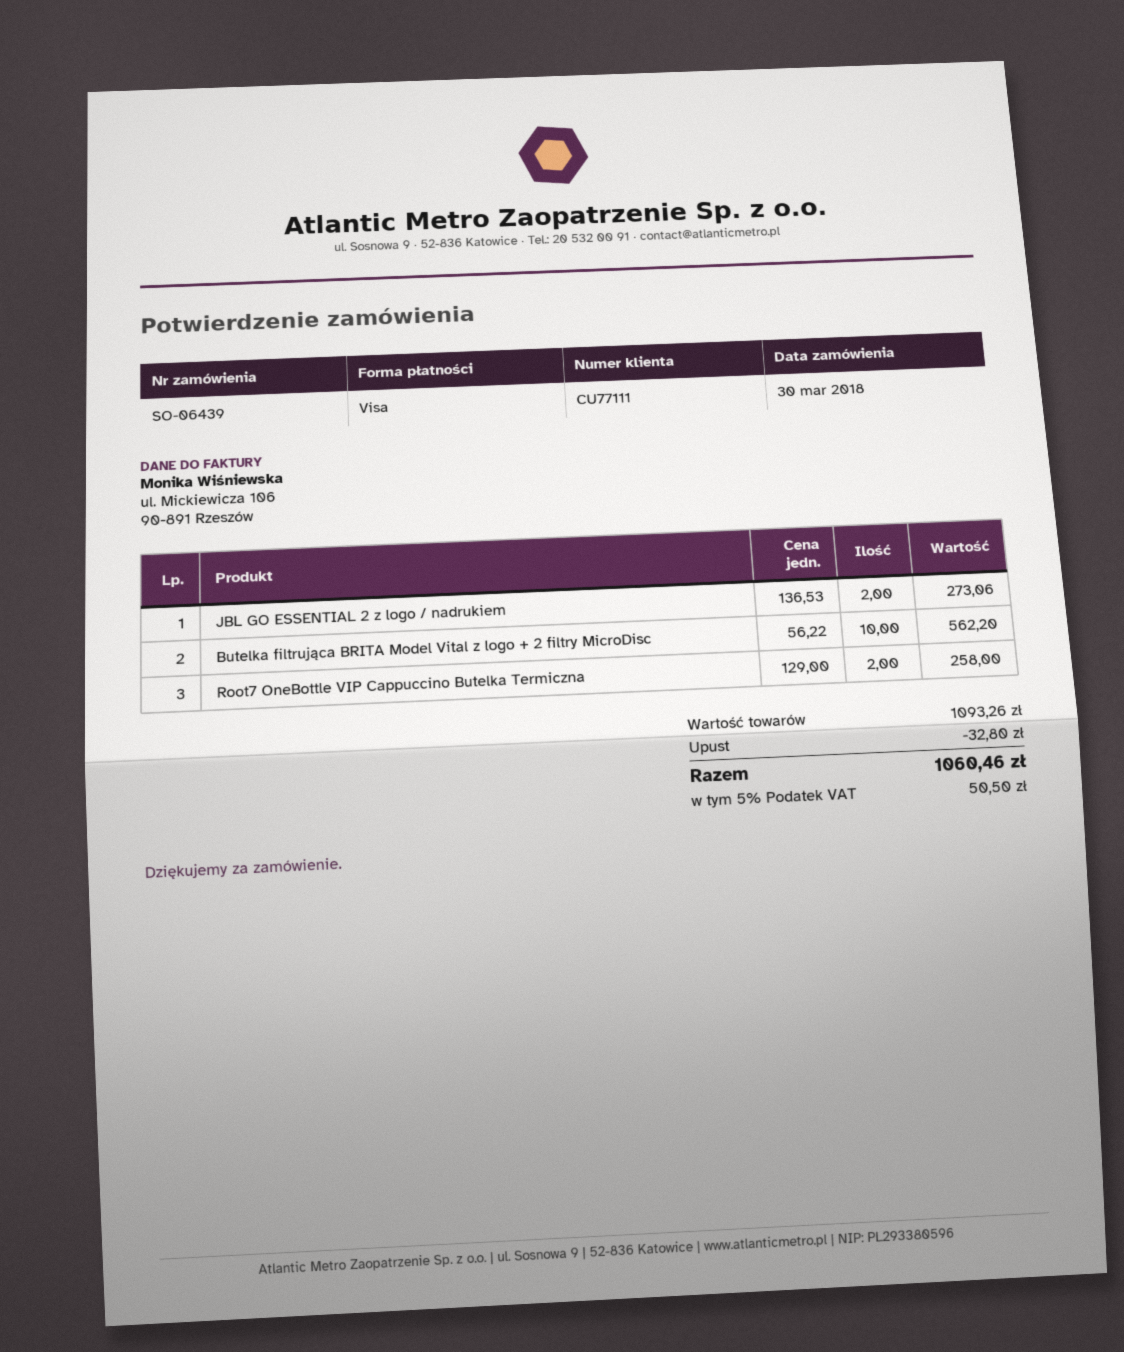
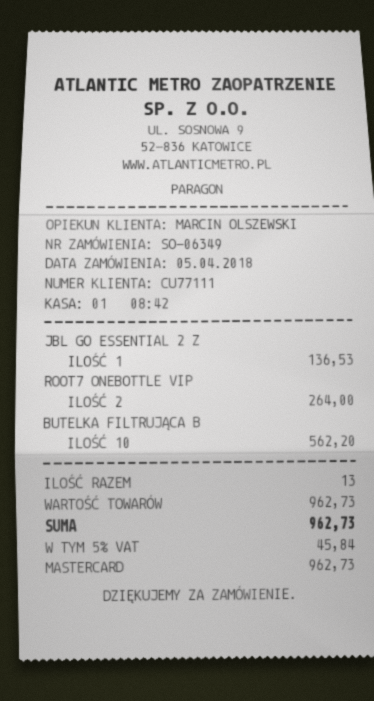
order number: SO-06439 -> SO-06349
order date: 2018-03-30 -> 2018-04-05
payment method: Visa -> Mastercard
JBL GO ESSENTIAL 2 z logo / nadrukiem: 2 for 273.06 -> 1 for 136.53
Root7 OneBottle VIP Cappuccino Butelka Termiczna: 2 for 258.00 -> 2 for 264.00
subtotal: 1093.26 -> 962.73
discount: 32.80 -> none
tax: 5% = 50.50 -> 5% = 45.84
total: 1060.46 -> 962.73

